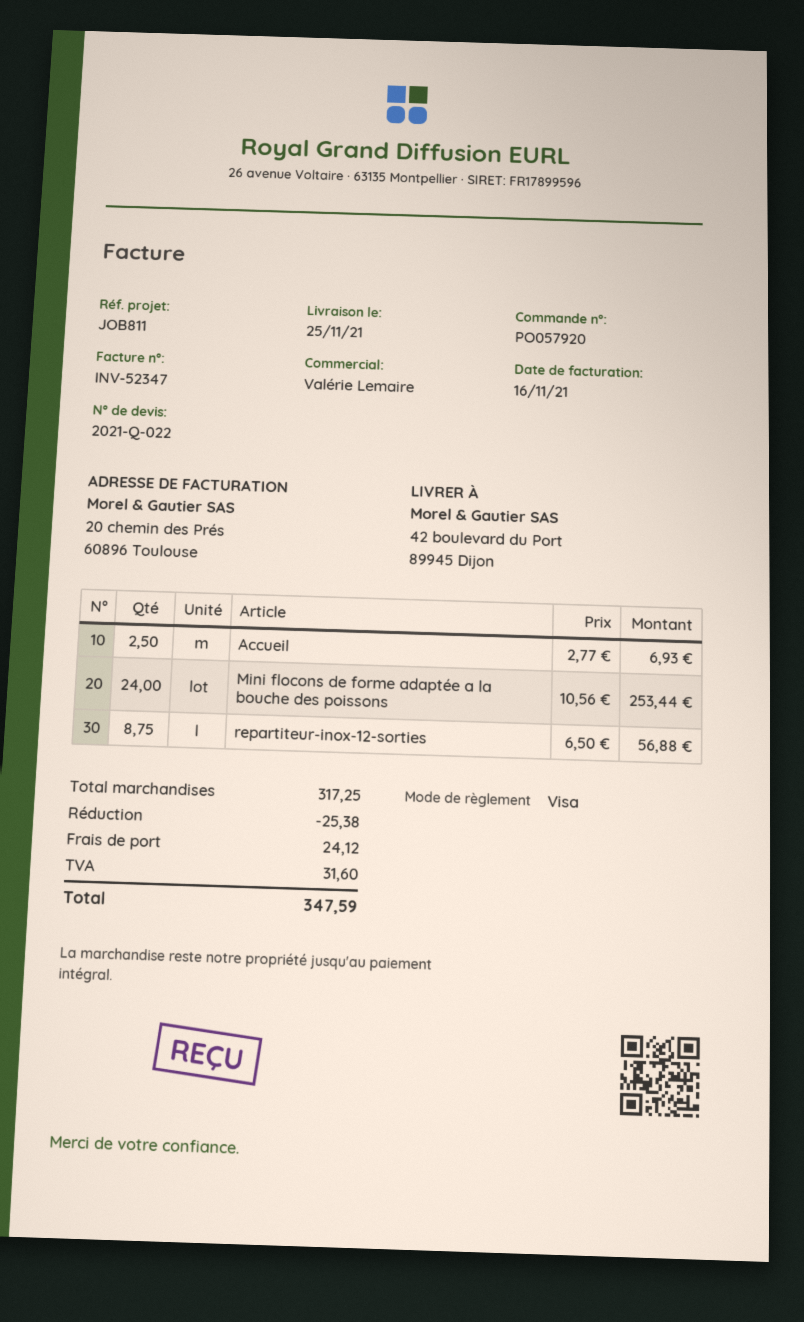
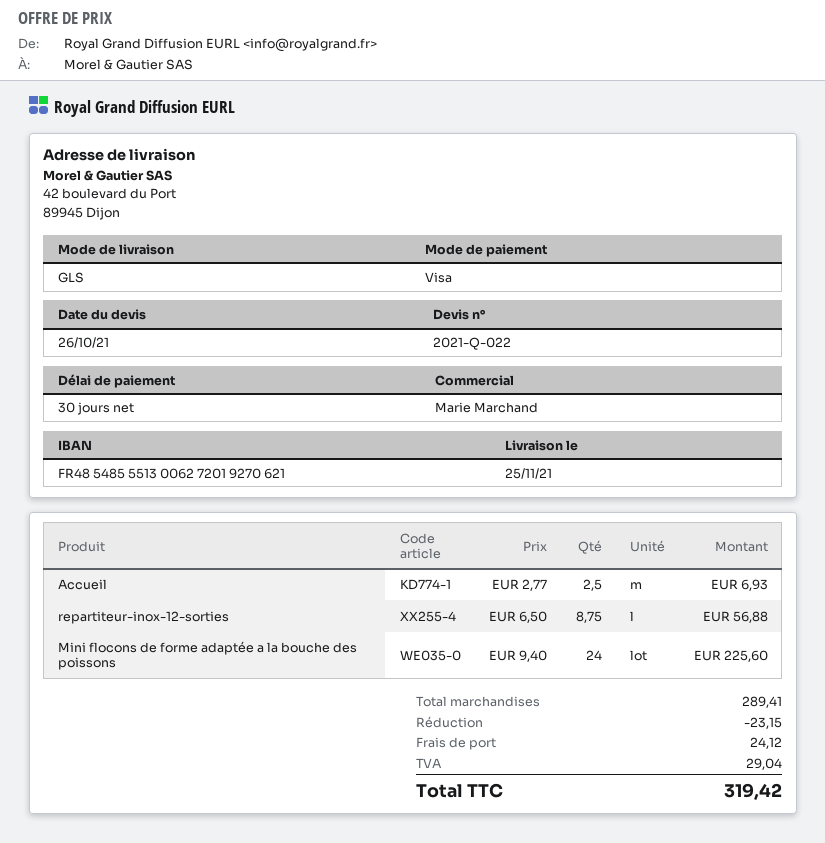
sales rep: Valérie Lemaire -> Marie Marchand
Mini flocons de forme adaptée a la bouche des poissons: 24 x 10.56 = 253.44 -> 24 x 9.40 = 225.60
subtotal: 317.25 -> 289.41
discount: 25.38 -> 23.15
tax: 31.60 -> 29.04
total: 347.59 -> 319.42

